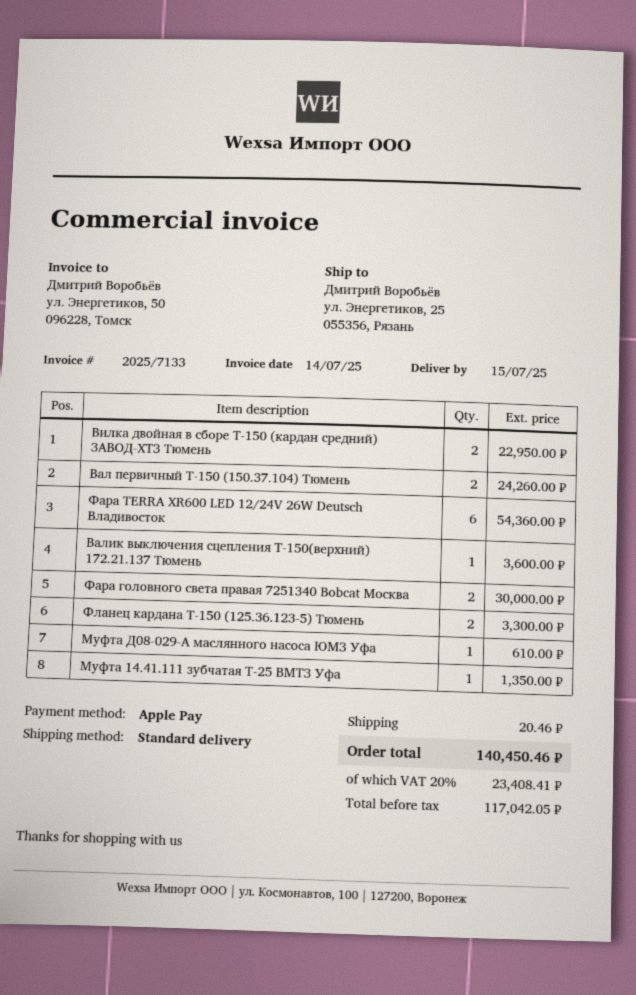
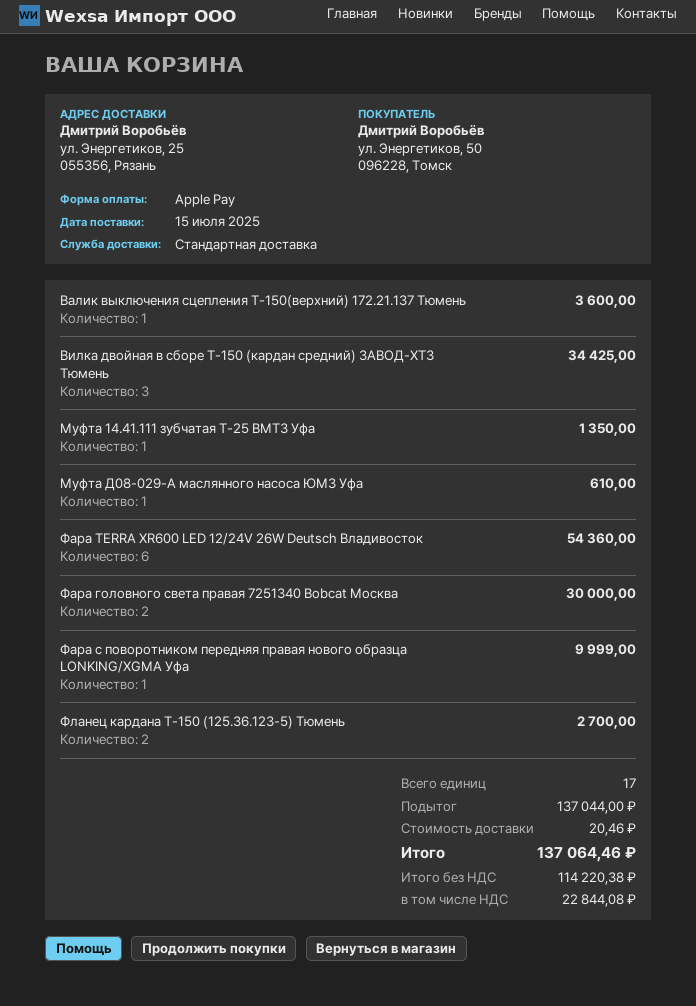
Вилка двойная в сборе Т-150 (кардан средний) ЗАВОД-ХТЗ Тюмень: 2 for 22950.00 -> 3 for 34425.00
Вал первичный Т-150 (150.37.104) Тюмень: 2 for 24260.00 -> none
Фланец кардана Т-150 (125.36.123-5) Тюмень: 2 for 3300.00 -> 2 for 2700.00
Фара с поворотником передняя правая нового образца LONKING/XGMA Уфа: none -> 1 for 9999.00
net: 117042.05 -> 114220.38
tax: 23408.41 -> 22844.08
total: 140450.46 -> 137064.46

